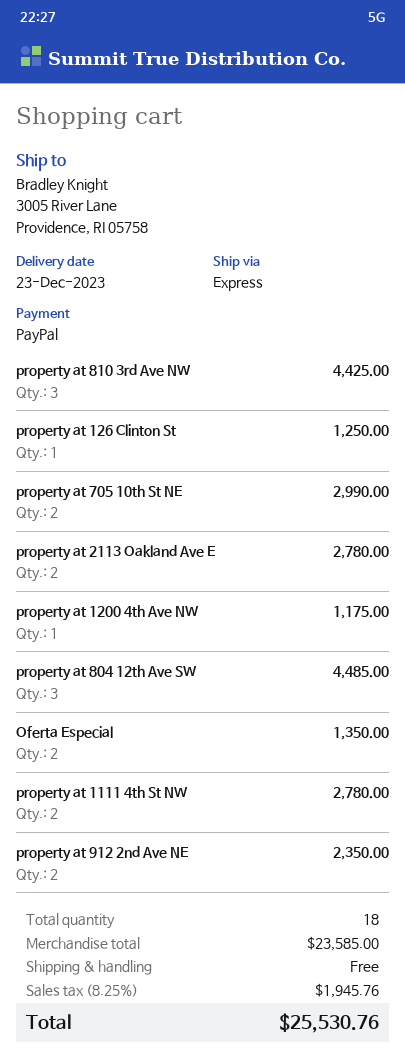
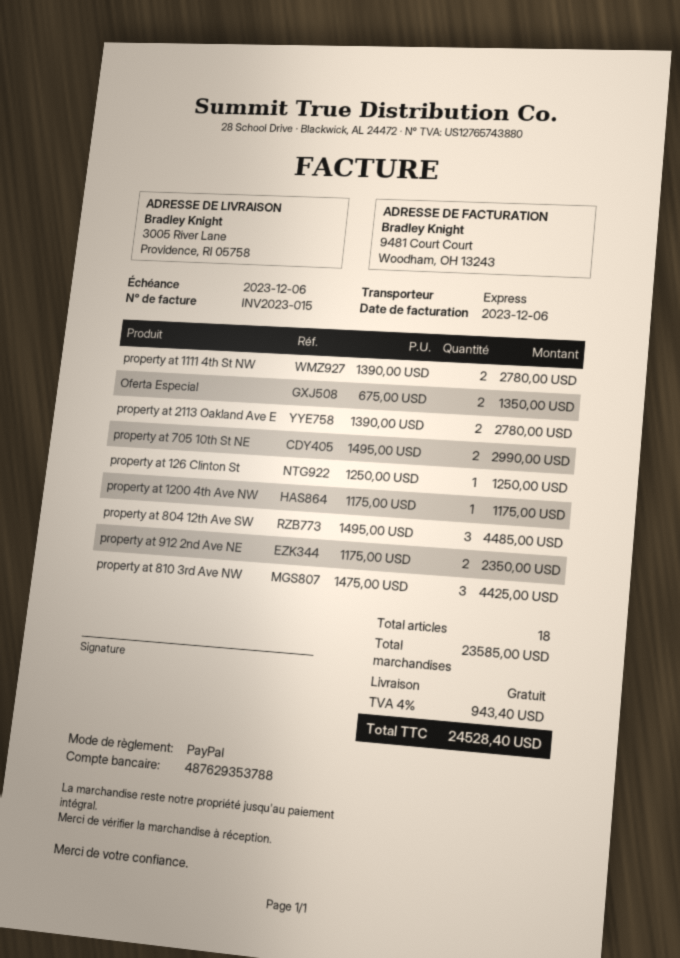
tax: 8.25% = 1945.76 -> 4% = 943.40
total: 25530.76 -> 24528.40

